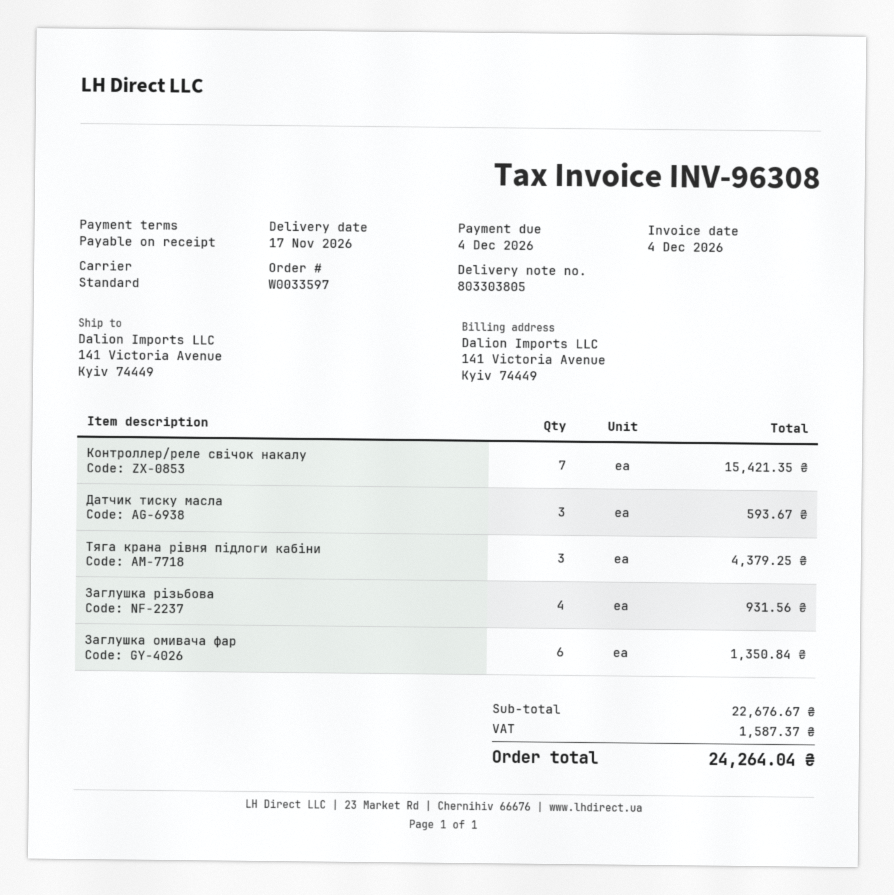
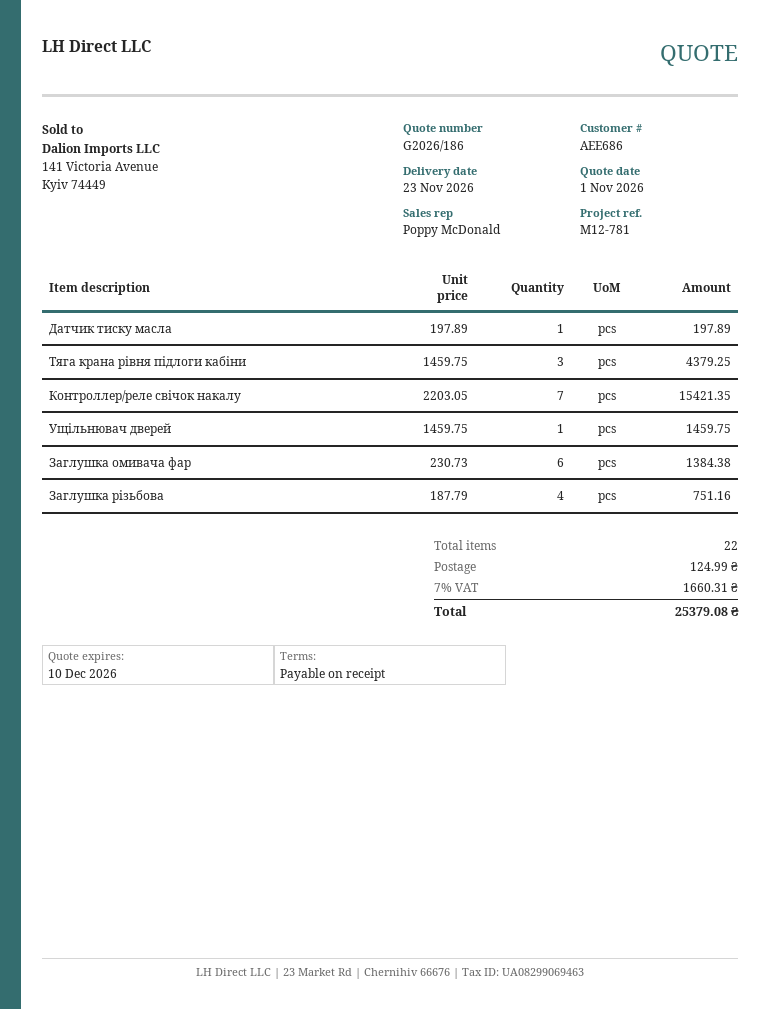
delivery date: 2026-11-17 -> 2026-11-23
Датчик тиску масла: 3 for 593.67 -> 1 for 197.89
Заглушка різьбова: 4 for 931.56 -> 4 for 751.16
Заглушка омивача фар: 6 for 1350.84 -> 6 for 1384.38
Ущільнювач дверей: none -> 1 for 1459.75
shipping: none -> 124.99
tax: 1587.37 -> 1660.31
total: 24264.04 -> 25379.08

